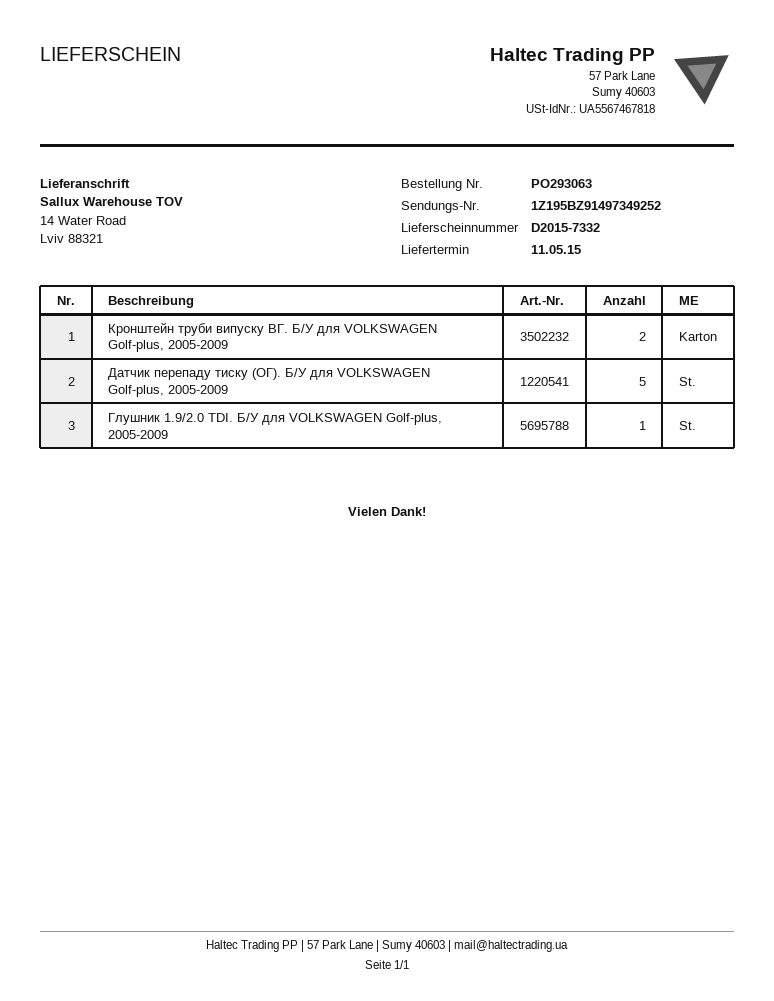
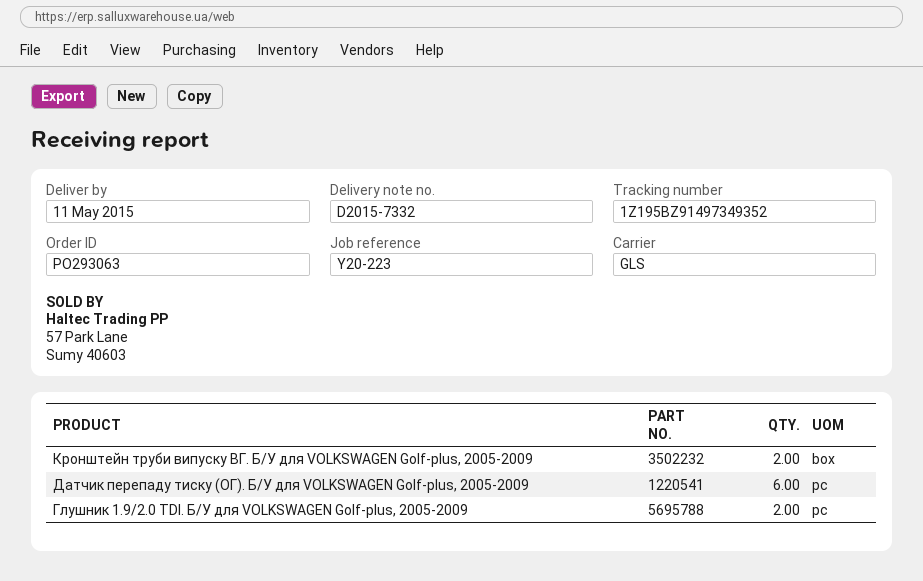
tracking number: 1Z195BZ91497349252 -> 1Z195BZ91497349352
Датчик перепаду тиску (ОГ). Б/У для VOLKSWAGEN Golf-plus, 2005-2009: 5 -> 6
Глушник 1.9/2.0 TDI. Б/У для VOLKSWAGEN Golf-plus, 2005-2009: 1 -> 2

